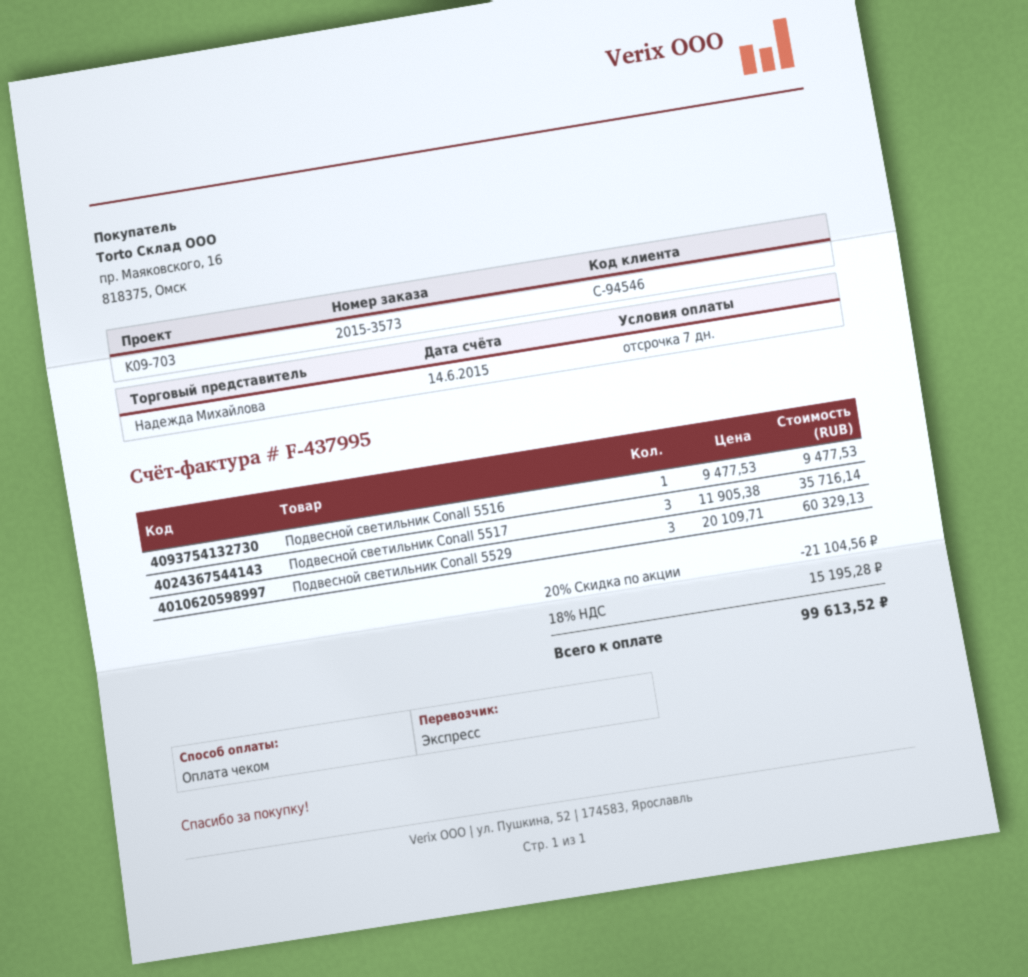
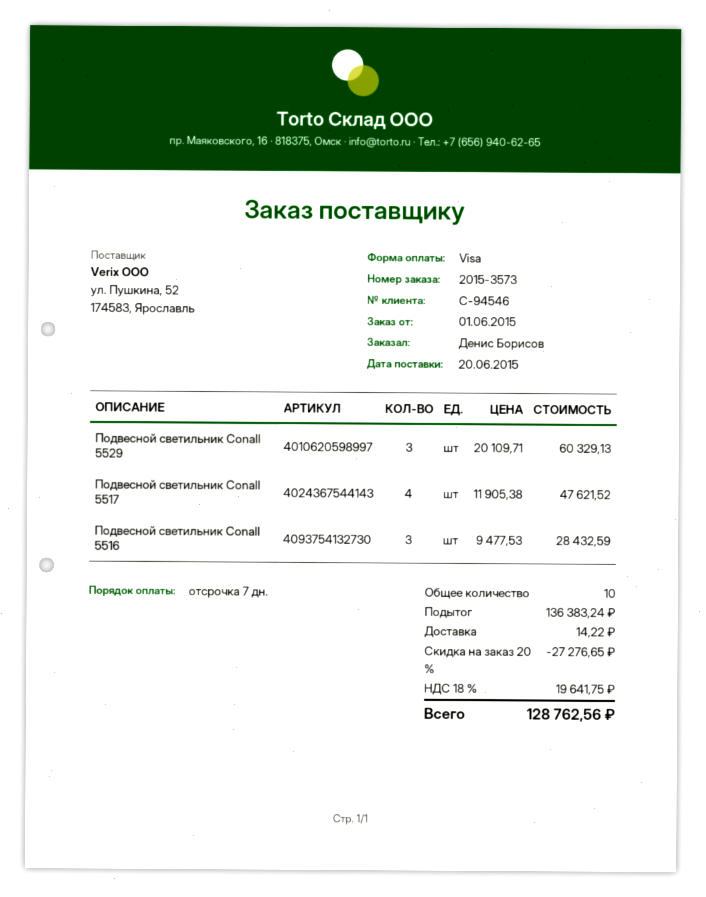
payment method: cheque -> Visa
Подвесной светильник Conall 5516: 1 x 9477.53 = 9477.53 -> 3 x 9477.53 = 28432.59
Подвесной светильник Conall 5517: 3 x 11905.38 = 35716.14 -> 4 x 11905.38 = 47621.52
discount: 20% = 21104.56 -> 20% = 27276.65
shipping: none -> 14.22
tax: 18% = 15195.28 -> 18% = 19641.75
total: 99613.52 -> 128762.56

